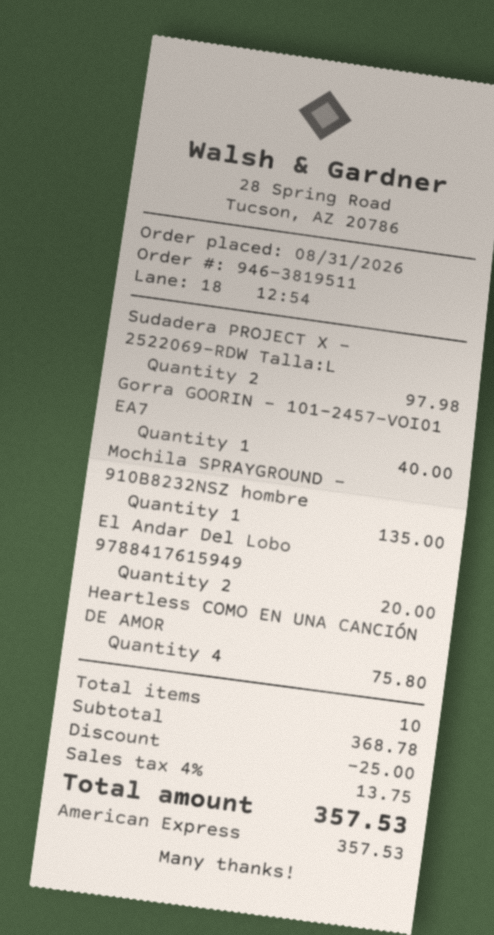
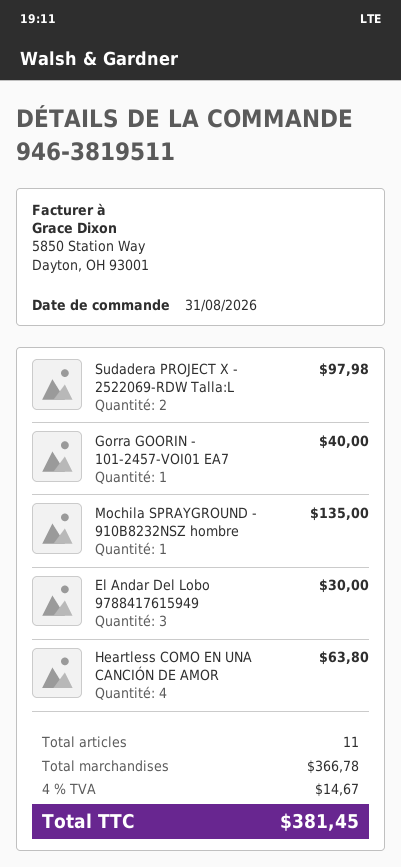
El Andar Del Lobo 9788417615949: 2 for 20.00 -> 3 for 30.00
Heartless COMO EN UNA CANCIÓN DE AMOR: 4 for 75.80 -> 4 for 63.80
total quantity: 10 -> 11
subtotal: 368.78 -> 366.78
discount: 25.00 -> none
tax: 4% = 13.75 -> 4% = 14.67
total: 357.53 -> 381.45

